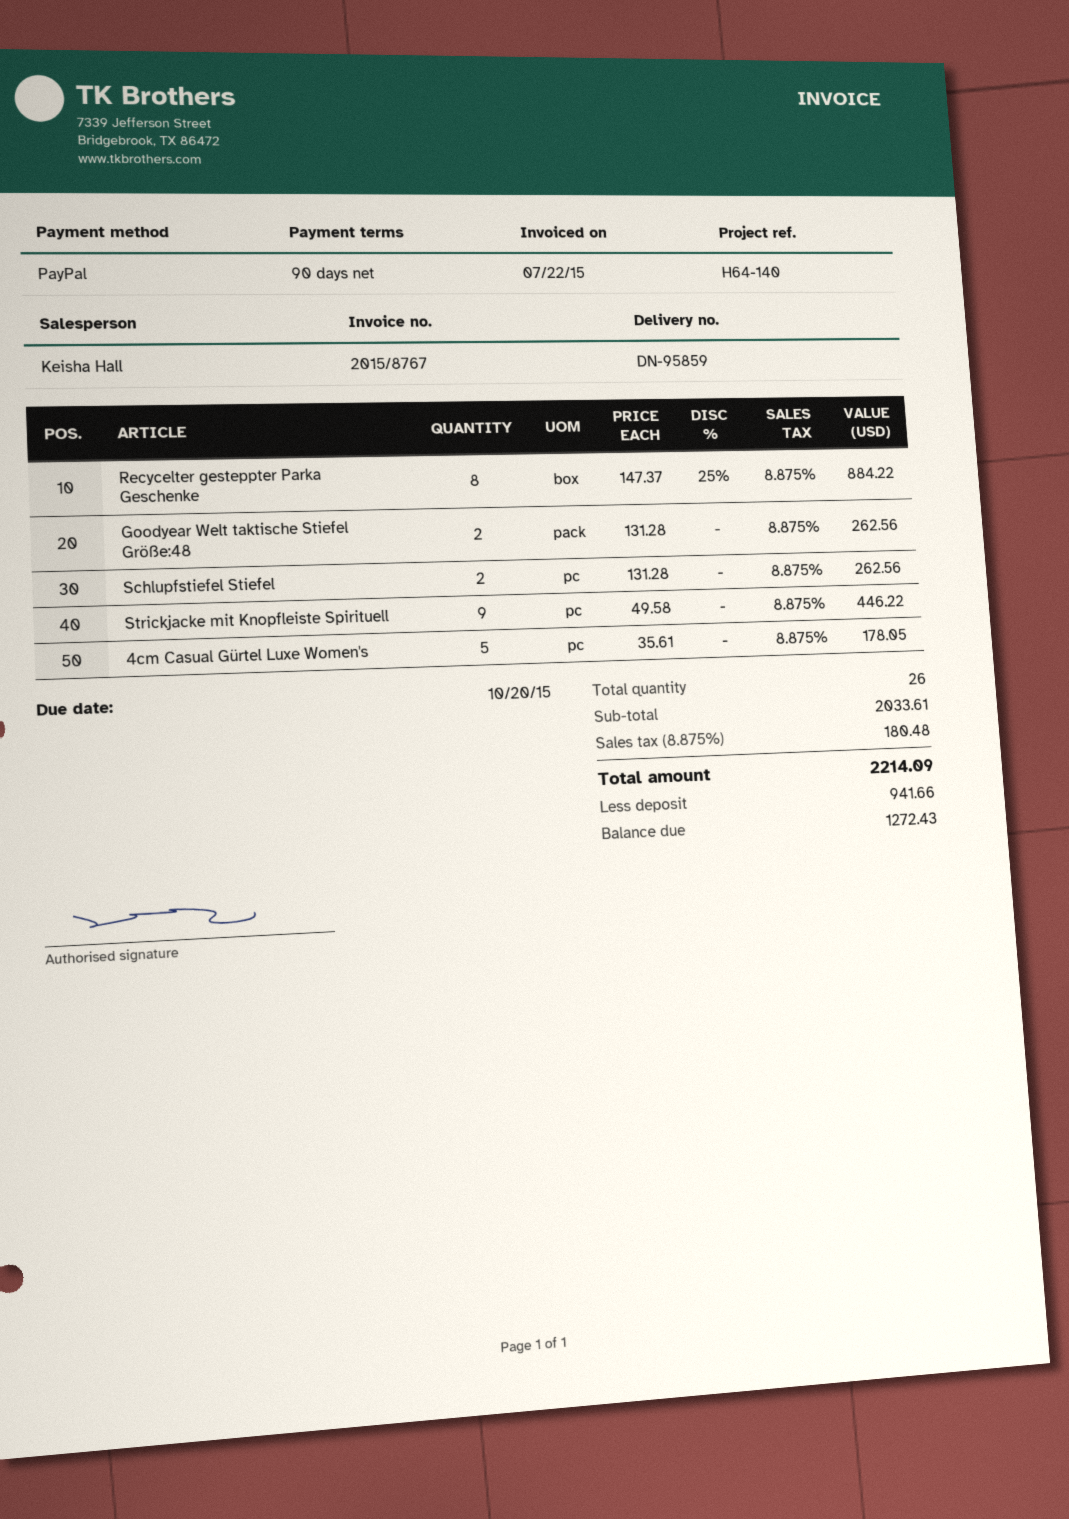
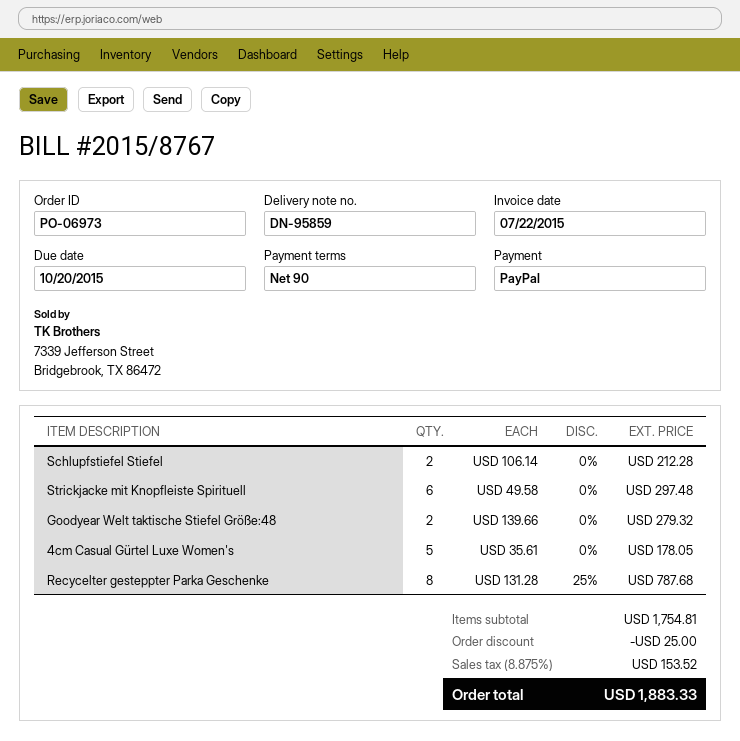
Recycelter gesteppter Parka Geschenke: 8 x 147.37 - 25% = 884.22 -> 8 x 131.28 - 25% = 787.68
Goodyear Welt taktische Stiefel Größe:48: 2 x 131.28 = 262.56 -> 2 x 139.66 = 279.32
Schlupfstiefel Stiefel: 2 x 131.28 = 262.56 -> 2 x 106.14 = 212.28
Strickjacke mit Knopfleiste Spirituell: 9 x 49.58 = 446.22 -> 6 x 49.58 = 297.48
subtotal: 2033.61 -> 1754.81
discount: none -> 25.00
tax: 8.875% = 180.48 -> 8.875% = 153.52
total: 2214.09 -> 1883.33

